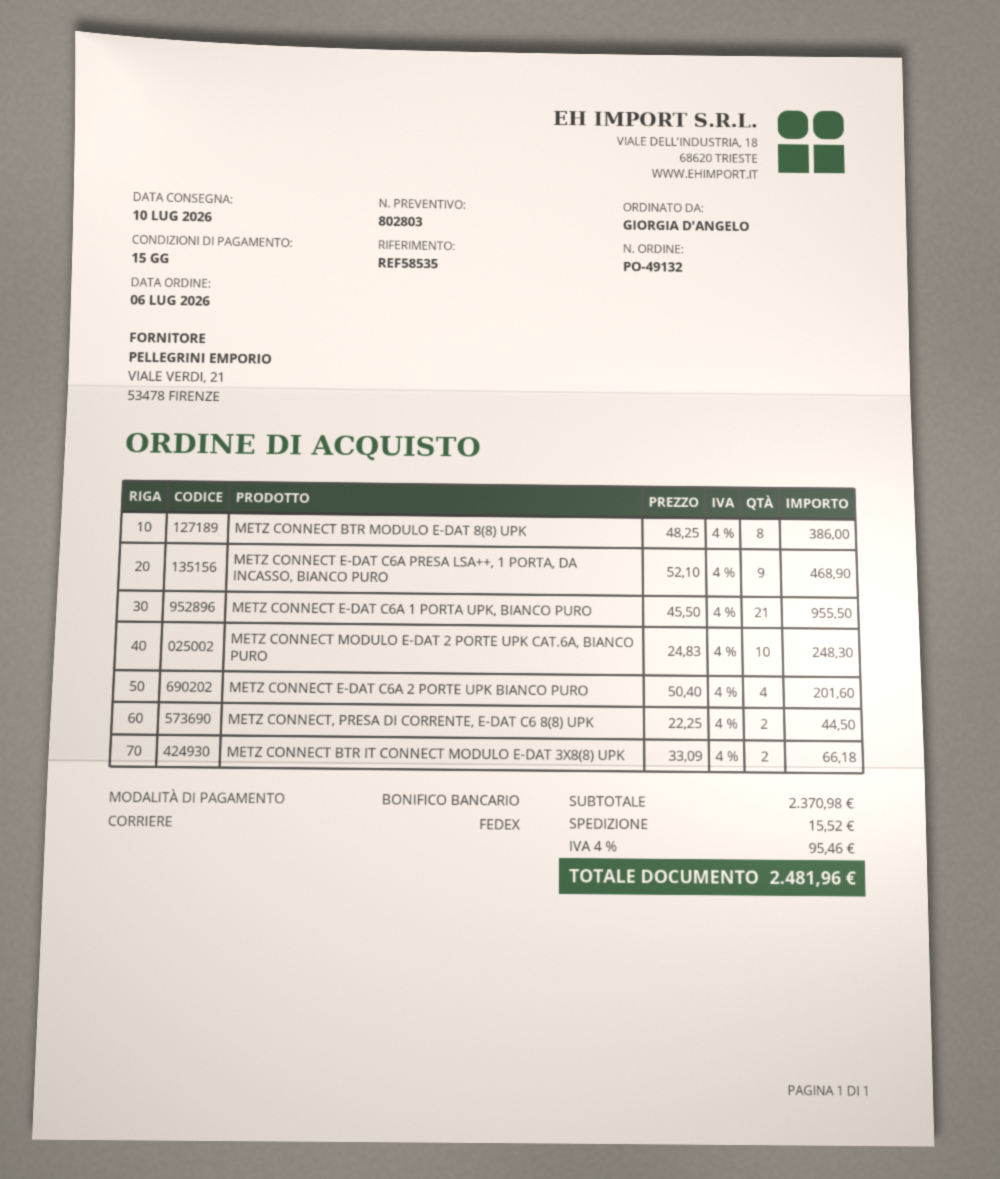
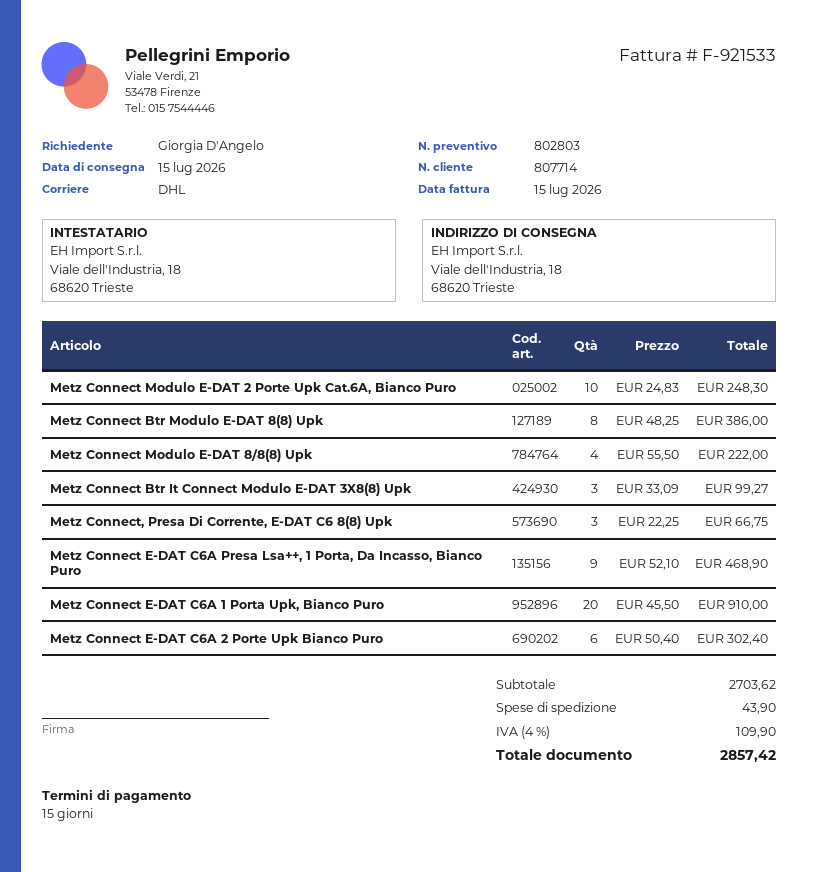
delivery date: 2026-07-10 -> 2026-07-15
shipping method: FedEx -> DHL
METZ CONNECT E-DAT C6A 1 PORTA UPK, BIANCO PURO: 21 x 45.50 = 955.50 -> 20 x 45.50 = 910.00
METZ CONNECT E-DAT C6A 2 PORTE UPK BIANCO PURO: 4 x 50.40 = 201.60 -> 6 x 50.40 = 302.40
METZ CONNECT, PRESA DI CORRENTE, E-DAT C6 8(8) UPK: 2 x 22.25 = 44.50 -> 3 x 22.25 = 66.75
METZ CONNECT BTR IT CONNECT MODULO E-DAT 3X8(8) UPK: 2 x 33.09 = 66.18 -> 3 x 33.09 = 99.27
Metz Connect Modulo E-DAT 8/8(8) Upk: none -> 4 x 55.50 = 222.00
subtotal: 2370.98 -> 2703.62
shipping: 15.52 -> 43.90
tax: 4% = 95.46 -> 4% = 109.90
total: 2481.96 -> 2857.42

